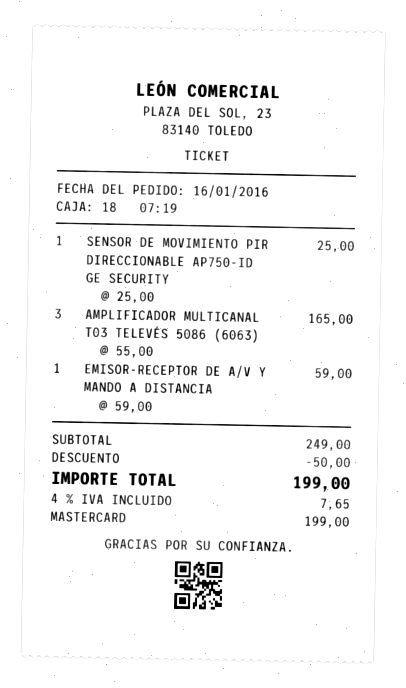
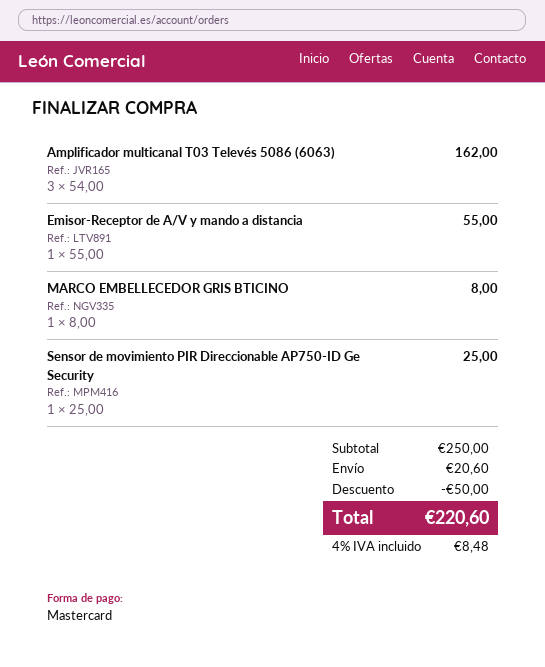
AMPLIFICADOR MULTICANAL T03 TELEVÉS 5086 (6063): 3 x 55.00 = 165.00 -> 3 x 54.00 = 162.00
EMISOR-RECEPTOR DE A/V Y MANDO A DISTANCIA: 1 x 59.00 = 59.00 -> 1 x 55.00 = 55.00
MARCO EMBELLECEDOR GRIS BTICINO: none -> 1 x 8.00 = 8.00
subtotal: 249.00 -> 250.00
shipping: none -> 20.60
tax: 4% = 7.65 -> 4% = 8.48
total: 199.00 -> 220.60

